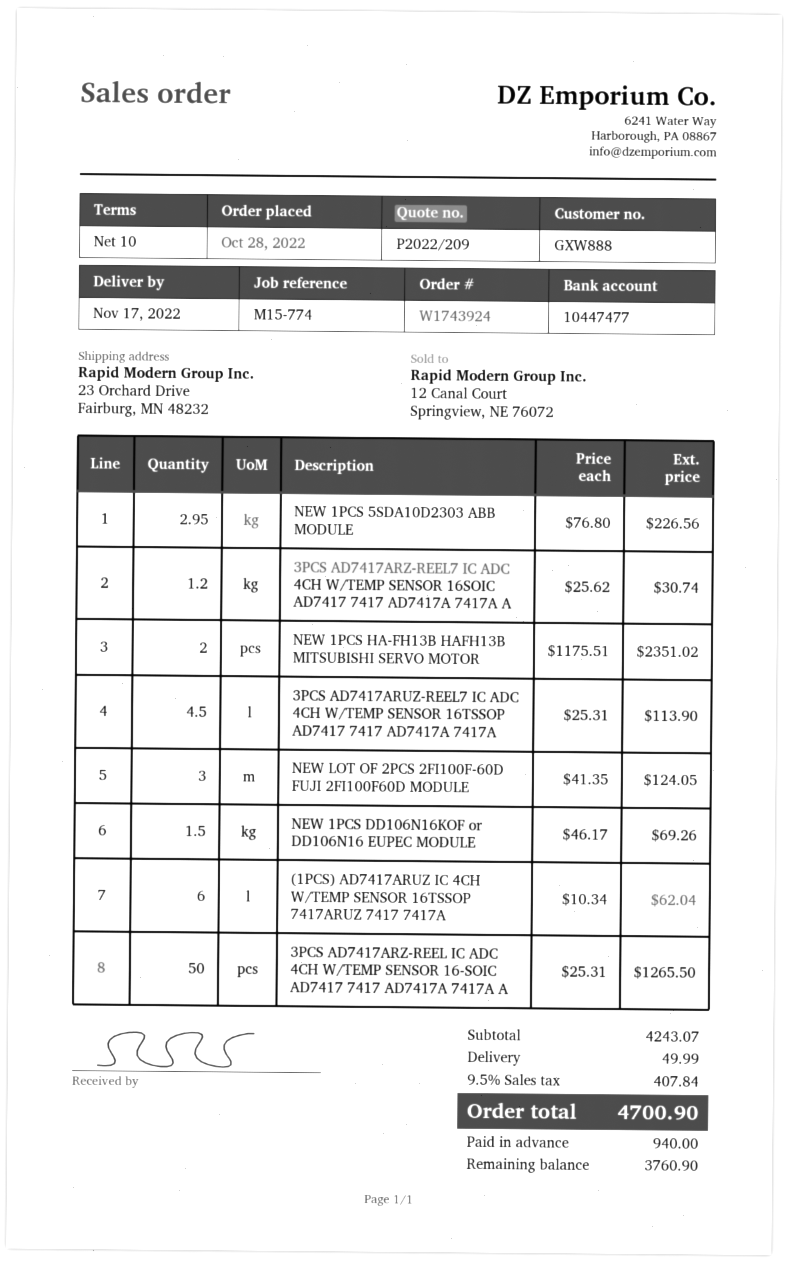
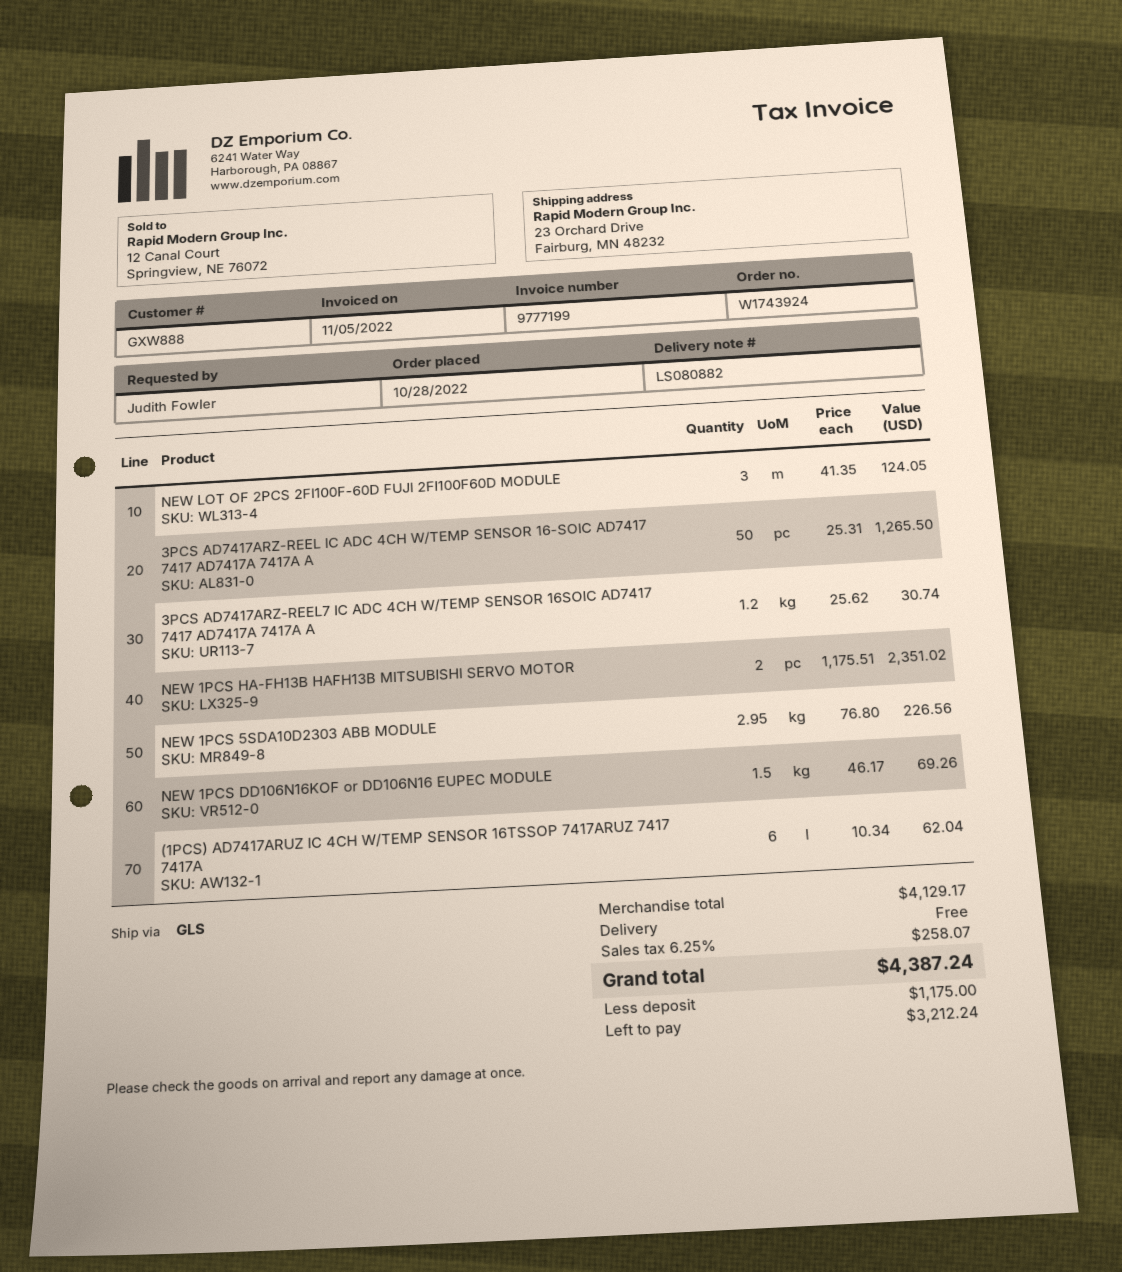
3PCS AD7417ARUZ-REEL7 IC ADC 4CH W/TEMP SENSOR 16TSSOP AD7417 7417 AD7417A 7417A: 4.5 x 25.31 = 113.90 -> none
subtotal: 4243.07 -> 4129.17
shipping: 49.99 -> 0.00
tax: 9.5% = 407.84 -> 6.25% = 258.07
total: 4700.90 -> 4387.24
deposit: 940.00 -> 1175.00
balance: 3760.90 -> 3212.24

